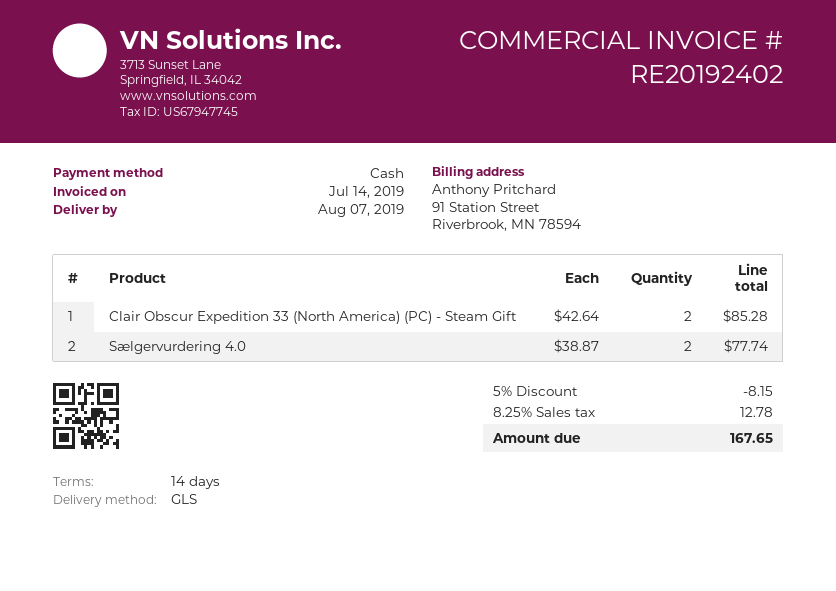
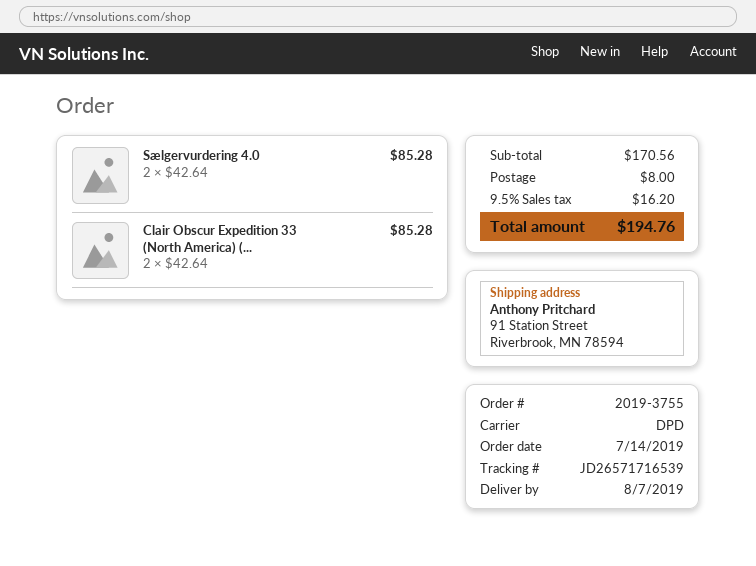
shipping method: GLS -> DPD
Sælgervurdering 4.0: 2 x 38.87 = 77.74 -> 2 x 42.64 = 85.28
discount: 5% = 8.15 -> none
shipping: none -> 8.00
tax: 8.25% = 12.78 -> 9.5% = 16.20
total: 167.65 -> 194.76

